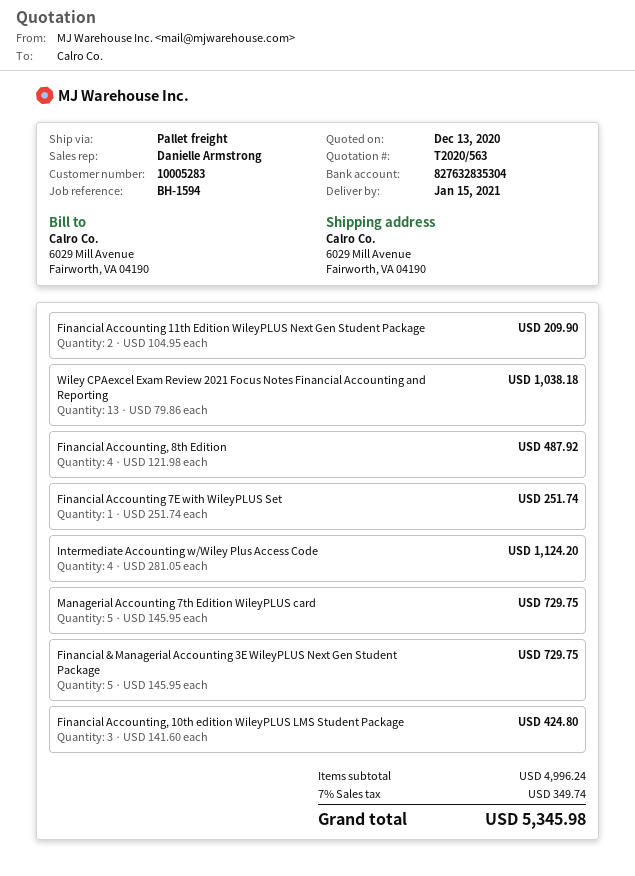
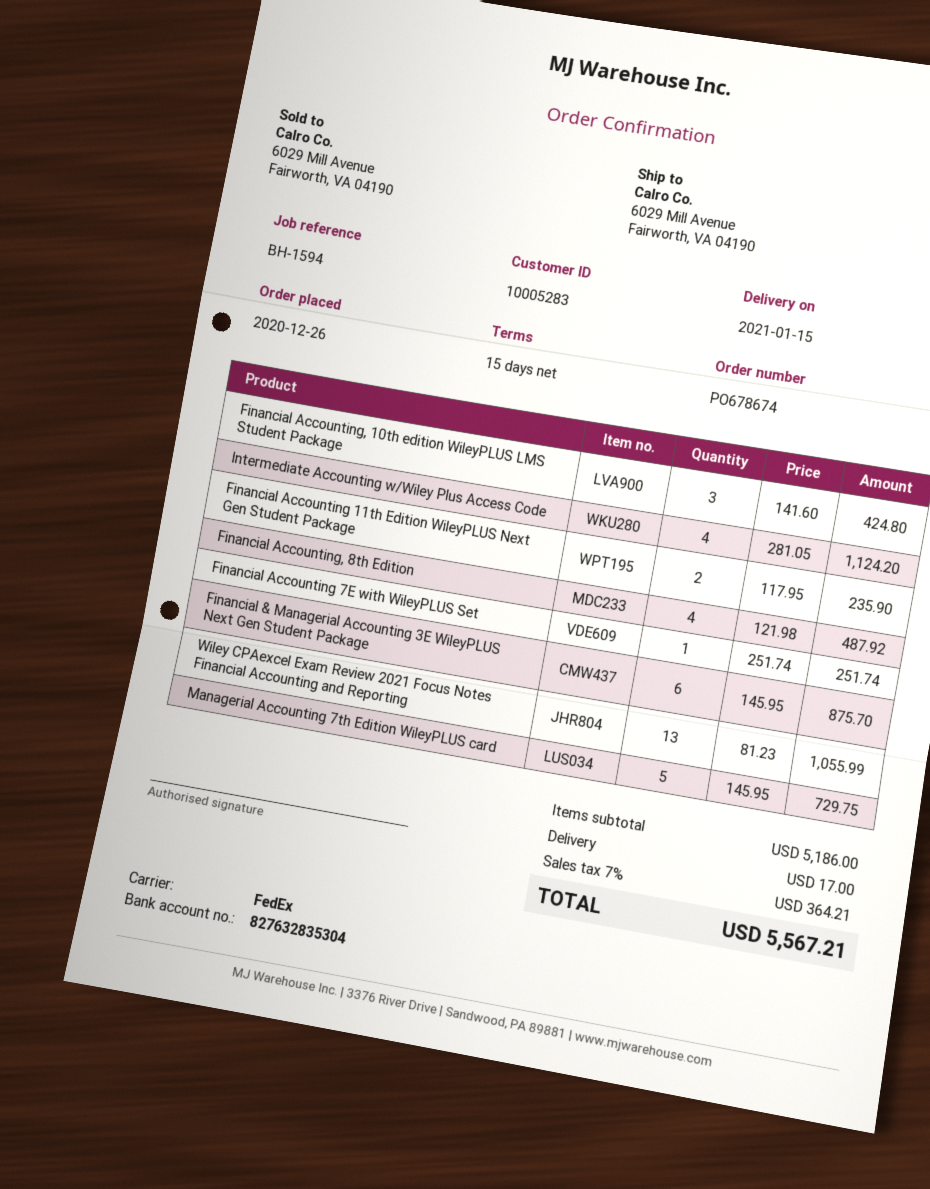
shipping method: pallet freight -> FedEx
Financial Accounting 11th Edition WileyPLUS Next Gen Student Package: 2 x 104.95 = 209.90 -> 2 x 117.95 = 235.90
Wiley CPAexcel Exam Review 2021 Focus Notes Financial Accounting and Reporting: 13 x 79.86 = 1038.18 -> 13 x 81.23 = 1055.99
Financial & Managerial Accounting 3E WileyPLUS Next Gen Student Package: 5 x 145.95 = 729.75 -> 6 x 145.95 = 875.70
subtotal: 4996.24 -> 5186.00
shipping: none -> 17.00
tax: 7% = 349.74 -> 7% = 364.21
total: 5345.98 -> 5567.21

